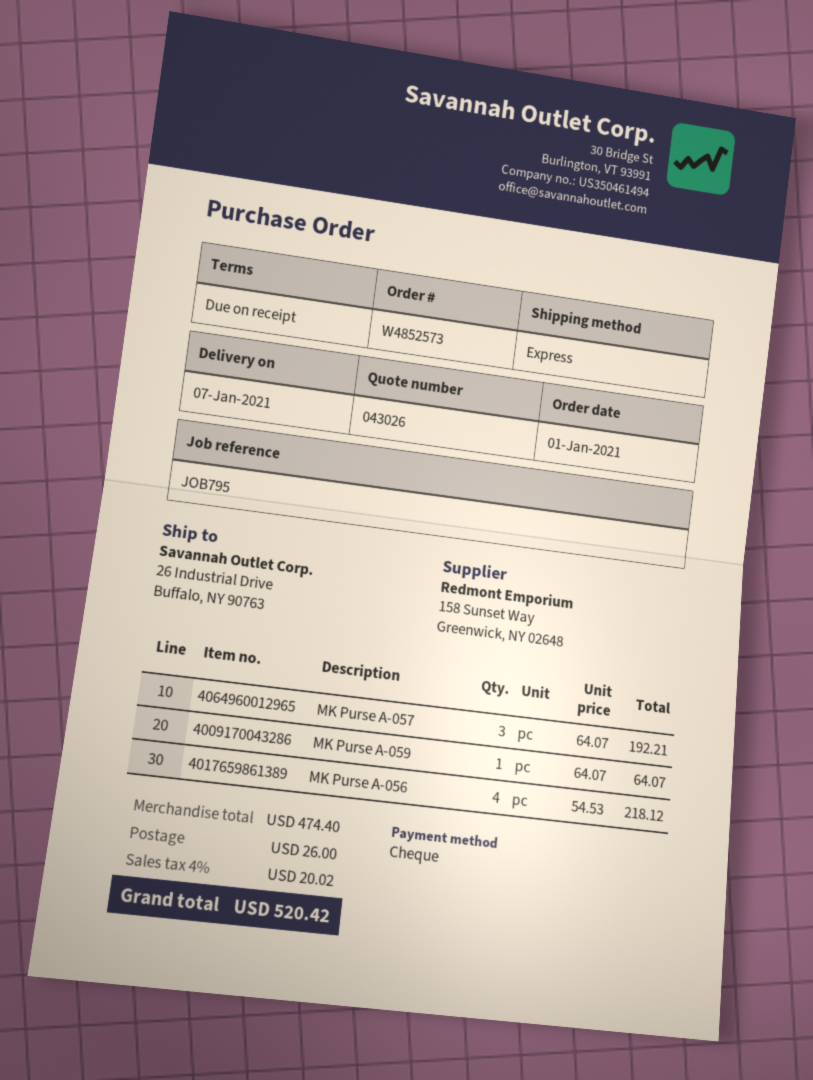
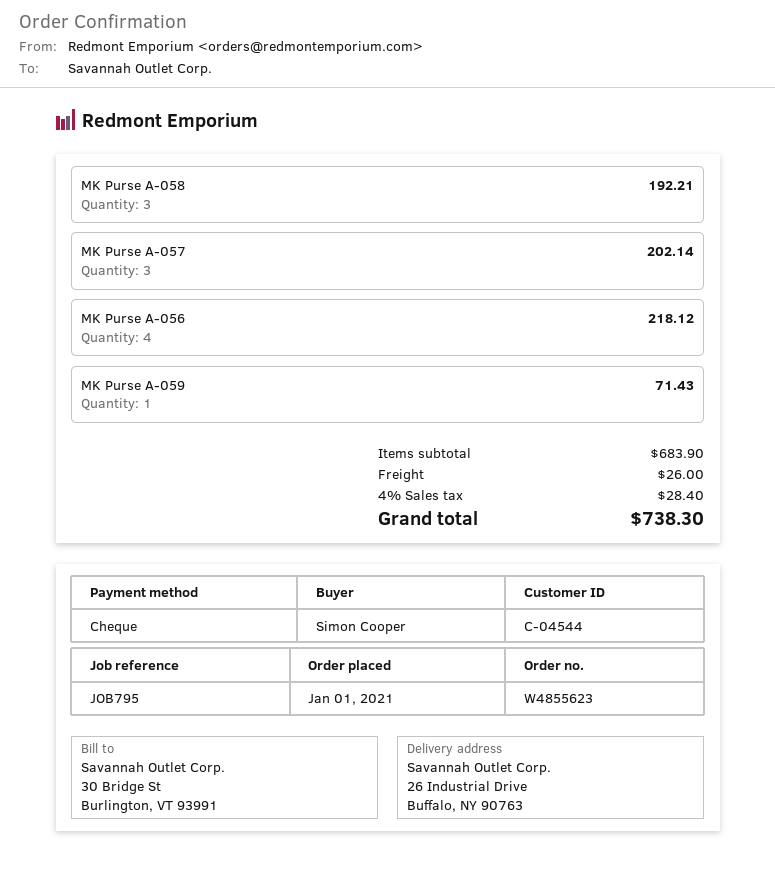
order number: W4852573 -> W4855623
MK Purse A-057: 3 for 192.21 -> 3 for 202.14
MK Purse A-059: 1 for 64.07 -> 1 for 71.43
MK Purse A-058: none -> 3 for 192.21
subtotal: 474.40 -> 683.90
tax: 4% = 20.02 -> 4% = 28.40
total: 520.42 -> 738.30

